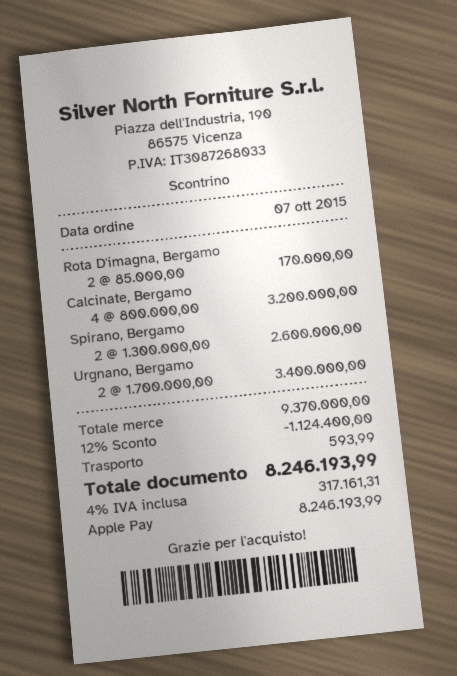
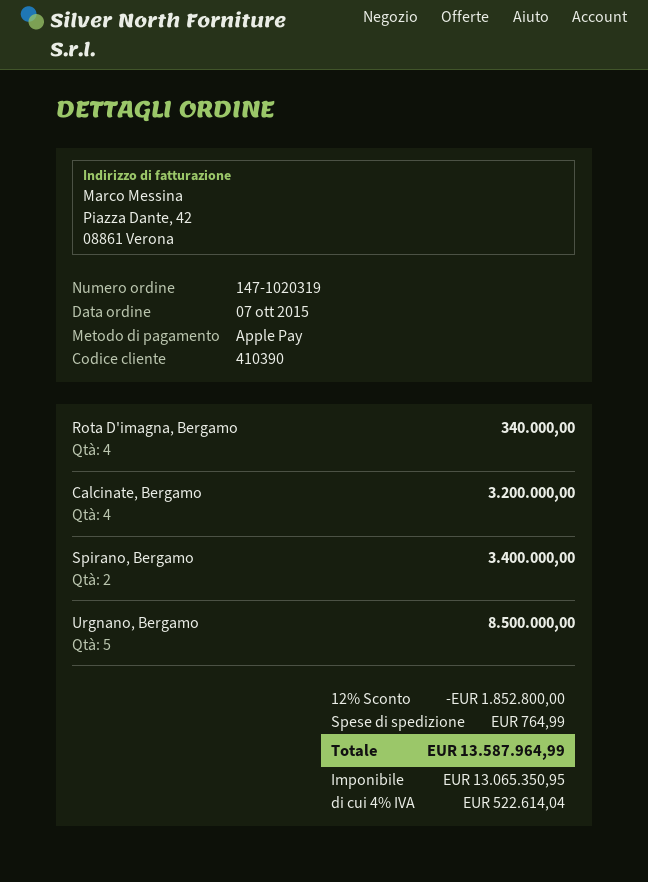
Rota D'imagna, Bergamo: 2 for 170000.00 -> 4 for 340000.00
Spirano, Bergamo: 2 for 2600000.00 -> 2 for 3400000.00
Urgnano, Bergamo: 2 for 3400000.00 -> 5 for 8500000.00
discount: 12% = 1124400.00 -> 12% = 1852800.00
shipping: 593.99 -> 764.99
tax: 4% = 317161.31 -> 4% = 522614.04
total: 8246193.99 -> 13587964.99

